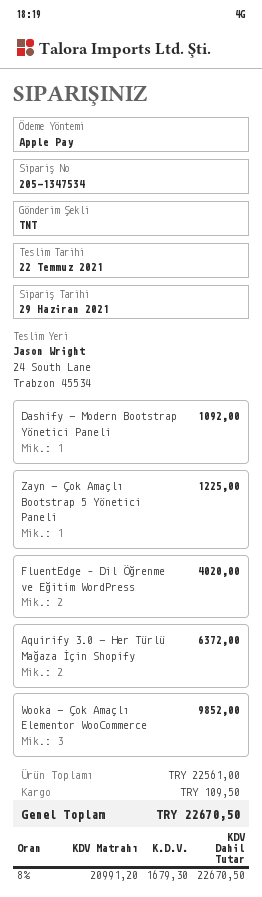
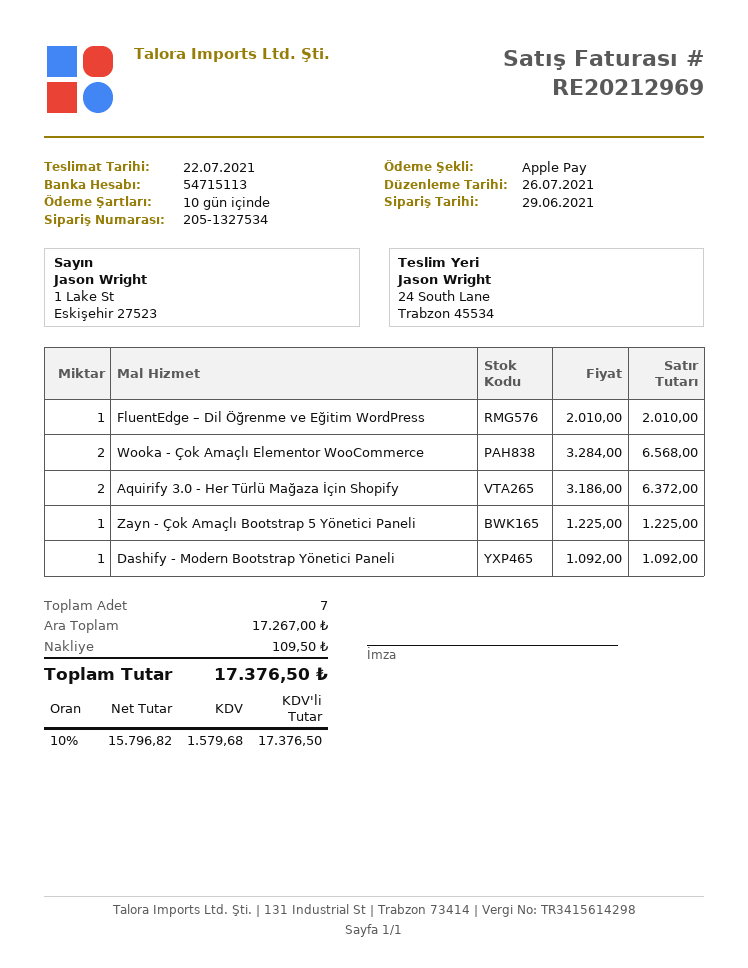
order number: 205-1347534 -> 205-1327534
FluentEdge – Dil Öğrenme ve Eğitim WordPress: 2 for 4020.00 -> 1 for 2010.00
Wooka - Çok Amaçlı Elementor WooCommerce: 3 for 9852.00 -> 2 for 6568.00
subtotal: 22561.00 -> 17267.00
net: 20991.20 -> 15796.82
tax: 8% = 1679.30 -> 10% = 1579.68
total: 22670.50 -> 17376.50

